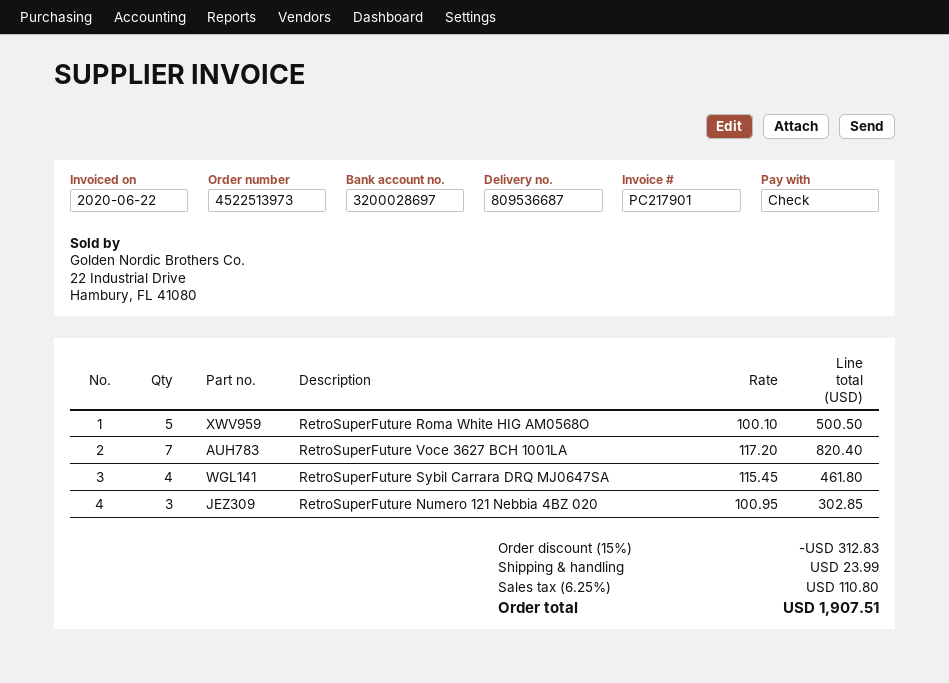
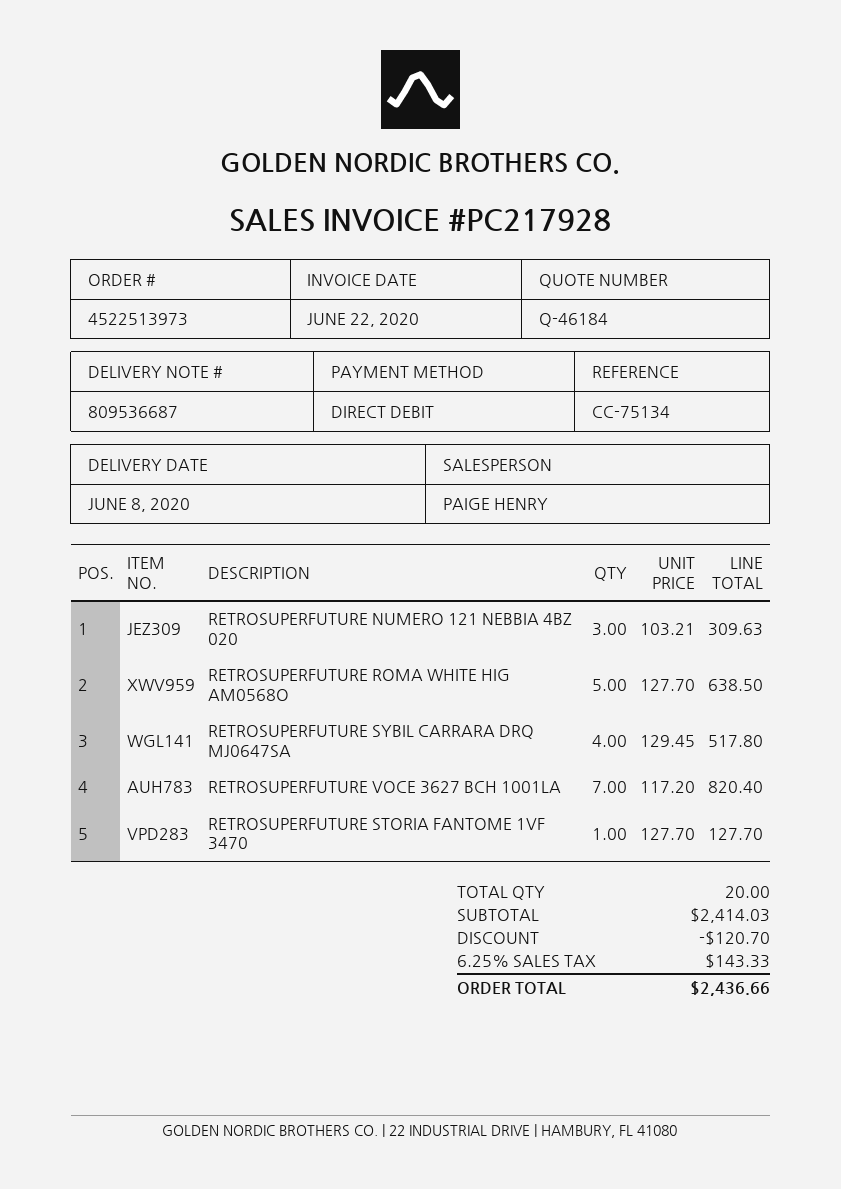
invoice number: PC217901 -> PC217928
payment method: cheque -> direct debit
RetroSuperFuture Roma White HIG AM0568O: 5 x 100.10 = 500.50 -> 5 x 127.70 = 638.50
RetroSuperFuture Sybil Carrara DRQ MJ0647SA: 4 x 115.45 = 461.80 -> 4 x 129.45 = 517.80
RetroSuperFuture Numero 121 Nebbia 4BZ 020: 3 x 100.95 = 302.85 -> 3 x 103.21 = 309.63
RETROSUPERFUTURE STORIA FANTOME 1VF 3470: none -> 1 x 127.70 = 127.70
discount: 312.83 -> 120.70
shipping: 23.99 -> none
tax: 6.25% = 110.80 -> 6.25% = 143.33
total: 1907.51 -> 2436.66

